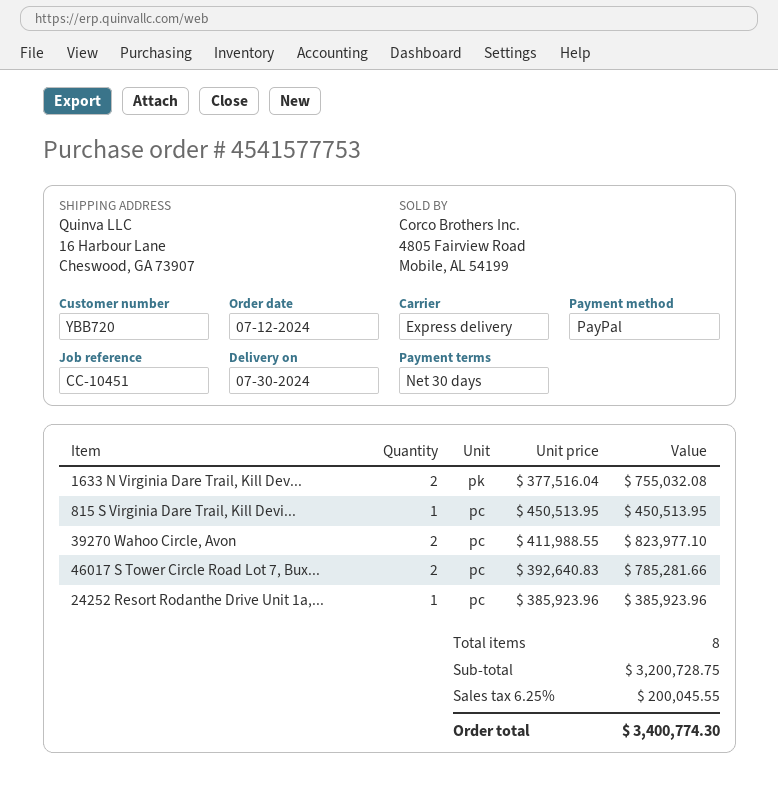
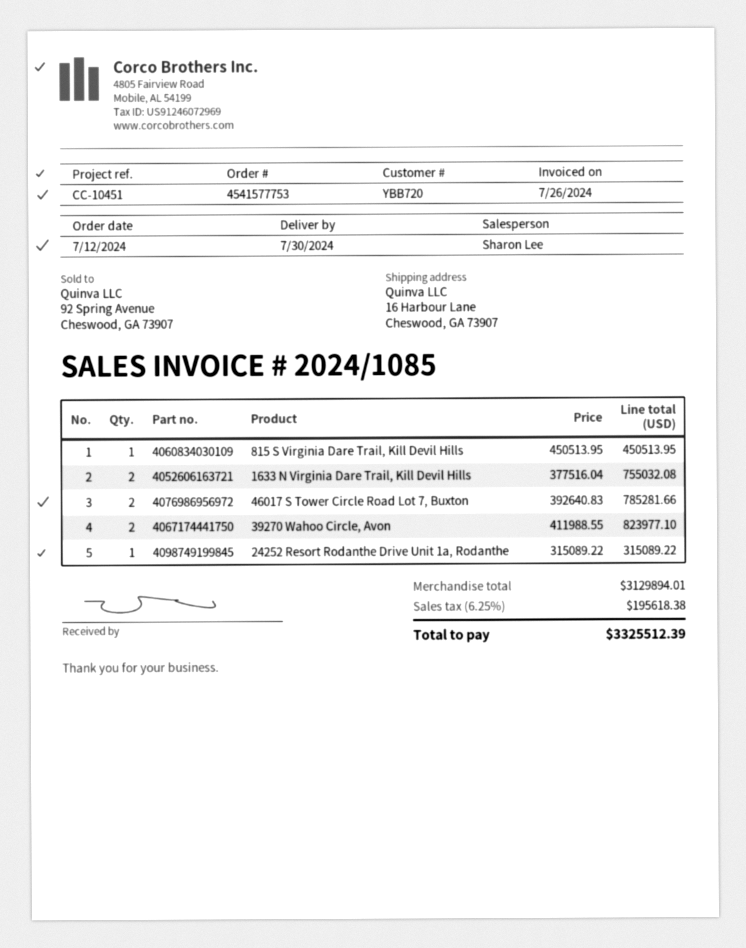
24252 Resort Rodanthe Drive Unit 1a,...: 1 x 385923.96 = 385923.96 -> 1 x 315089.22 = 315089.22
subtotal: 3200728.75 -> 3129894.01
tax: 6.25% = 200045.55 -> 6.25% = 195618.38
total: 3400774.30 -> 3325512.39

